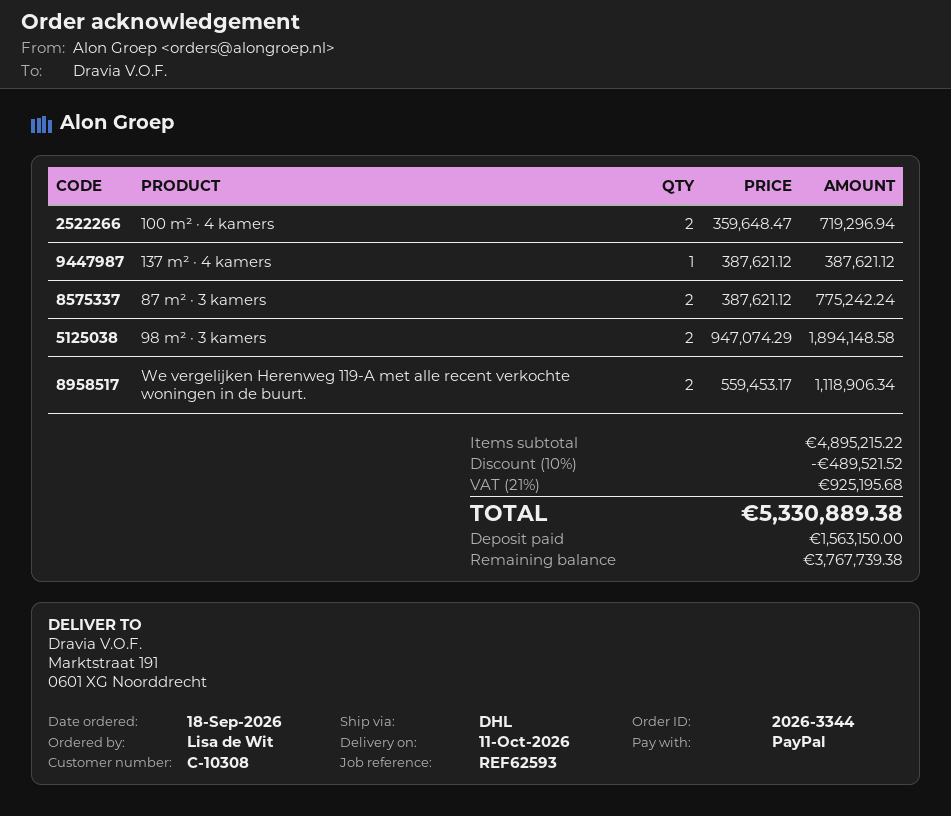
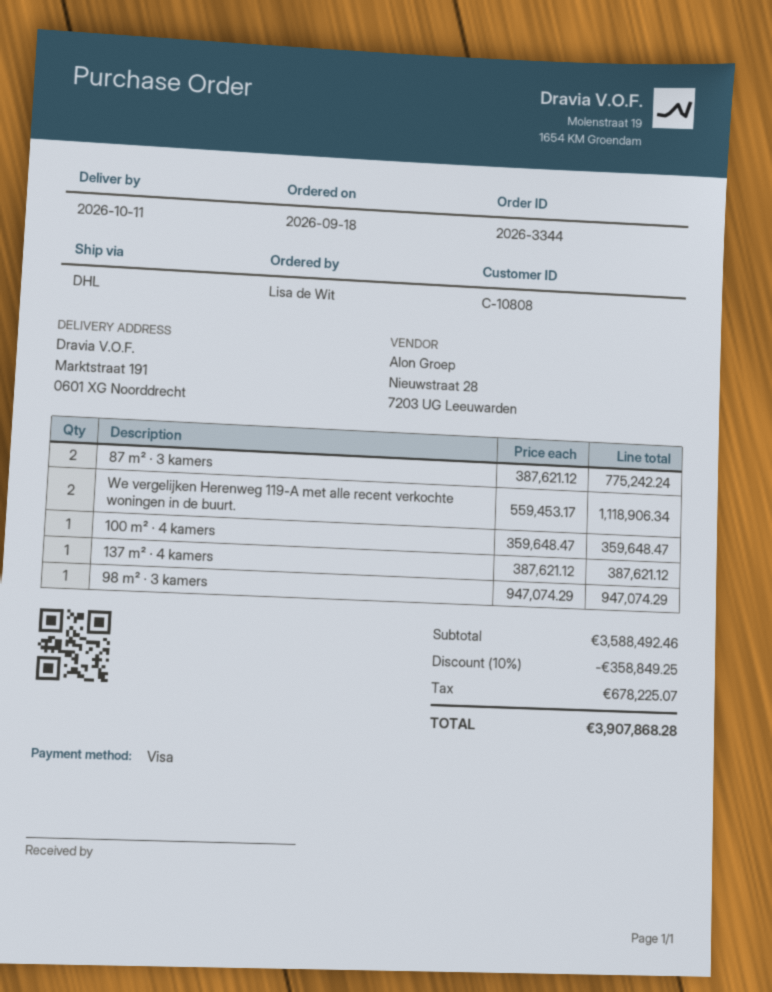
customer number: C-10308 -> C-10808
payment method: PayPal -> Visa
100 m² · 4 kamers: 2 x 359648.47 = 719296.94 -> 1 x 359648.47 = 359648.47
98 m² · 3 kamers: 2 x 947074.29 = 1894148.58 -> 1 x 947074.29 = 947074.29
subtotal: 4895215.22 -> 3588492.46
discount: 10% = 489521.52 -> 10% = 358849.25
tax: 925195.68 -> 678225.07
total: 5330889.38 -> 3907868.28

